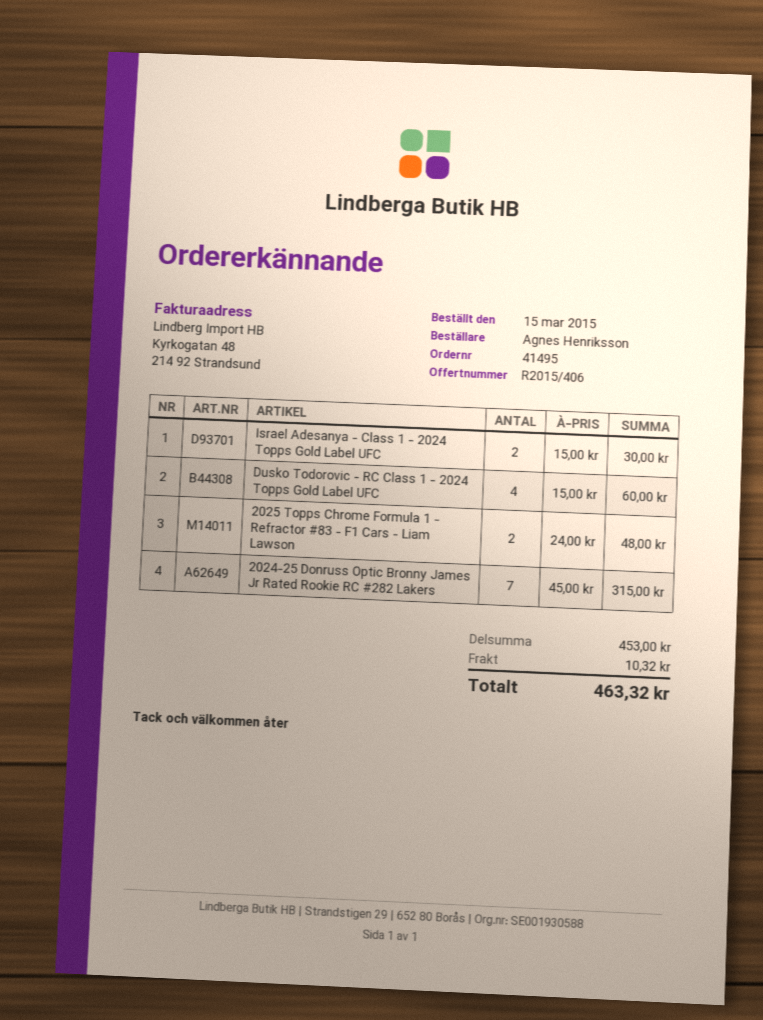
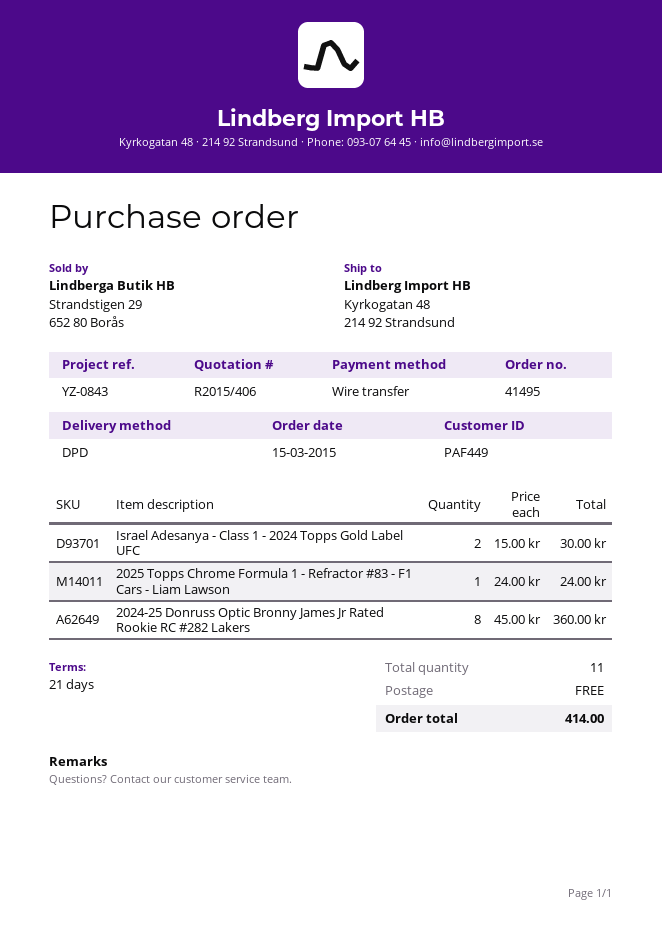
Dusko Todorovic - RC Class 1 - 2024 Topps Gold Label UFC: 4 x 15.00 = 60.00 -> none
2025 Topps Chrome Formula 1 - Refractor #83 - F1 Cars - Liam Lawson: 2 x 24.00 = 48.00 -> 1 x 24.00 = 24.00
2024-25 Donruss Optic Bronny James Jr Rated Rookie RC #282 Lakers: 7 x 45.00 = 315.00 -> 8 x 45.00 = 360.00
shipping: 10.32 -> 0.00
total: 463.32 -> 414.00

